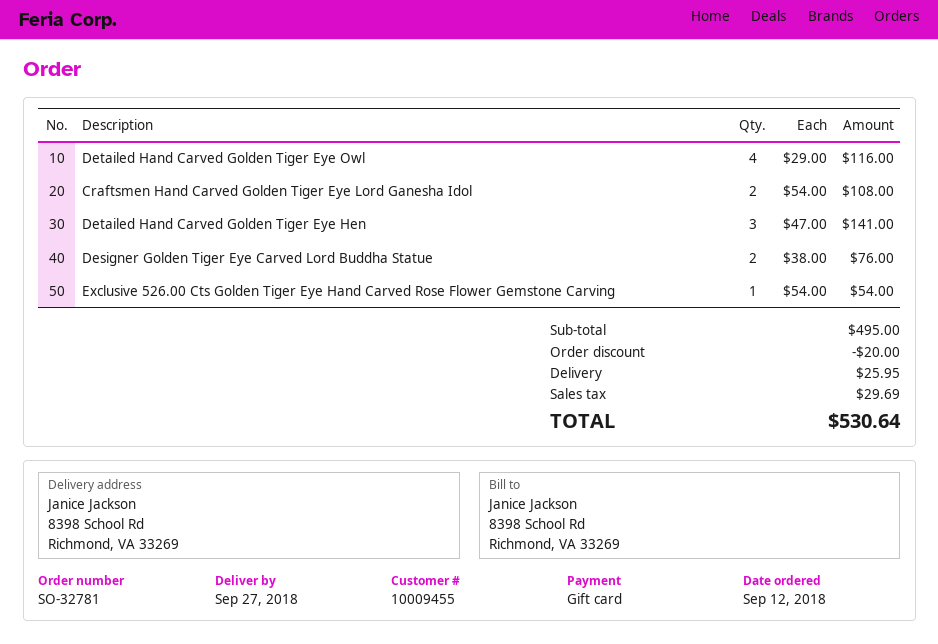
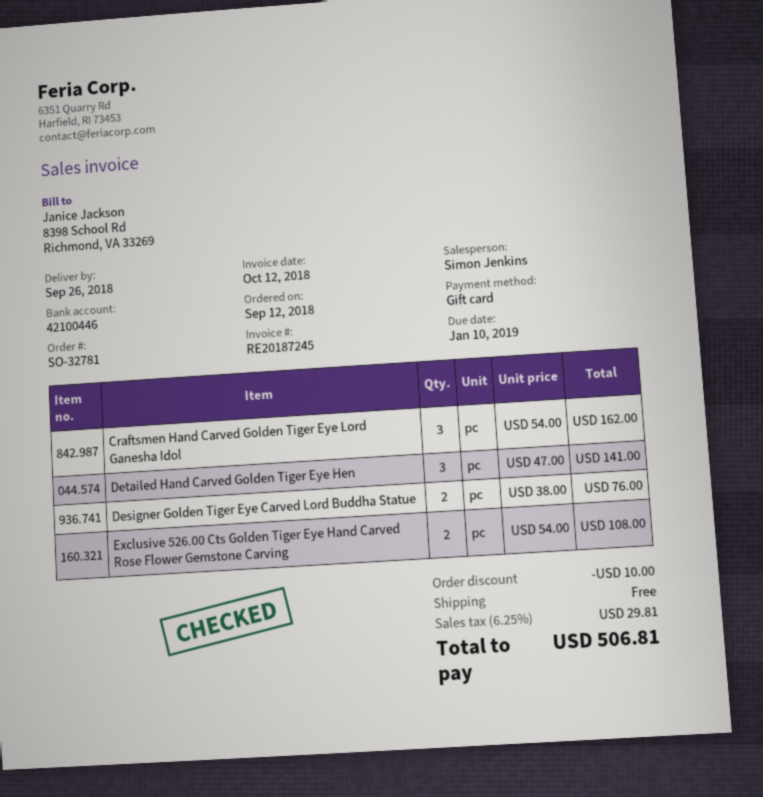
delivery date: 2018-09-27 -> 2018-09-26
Detailed Hand Carved Golden Tiger Eye Owl: 4 x 29.00 = 116.00 -> none
Craftsmen Hand Carved Golden Tiger Eye Lord Ganesha Idol: 2 x 54.00 = 108.00 -> 3 x 54.00 = 162.00
Exclusive 526.00 Cts Golden Tiger Eye Hand Carved Rose Flower Gemstone Carving: 1 x 54.00 = 54.00 -> 2 x 54.00 = 108.00
discount: 20.00 -> 10.00
shipping: 25.95 -> 0.00
tax: 29.69 -> 29.81
total: 530.64 -> 506.81

